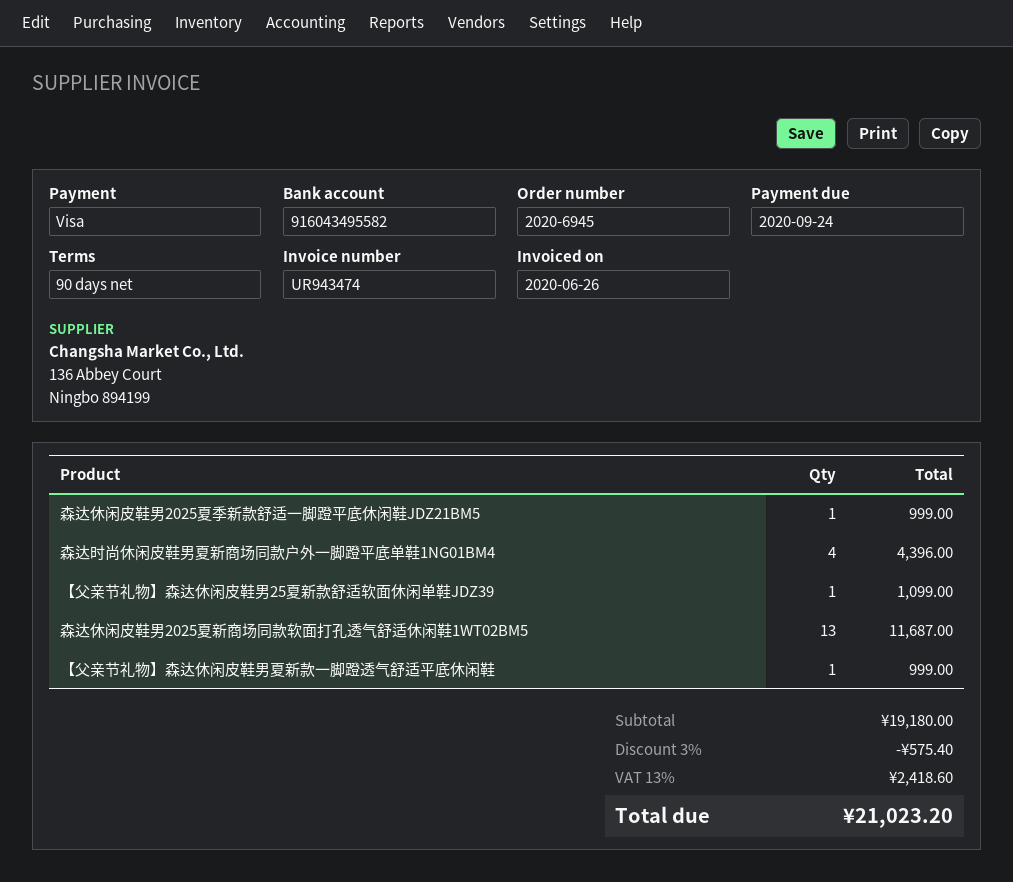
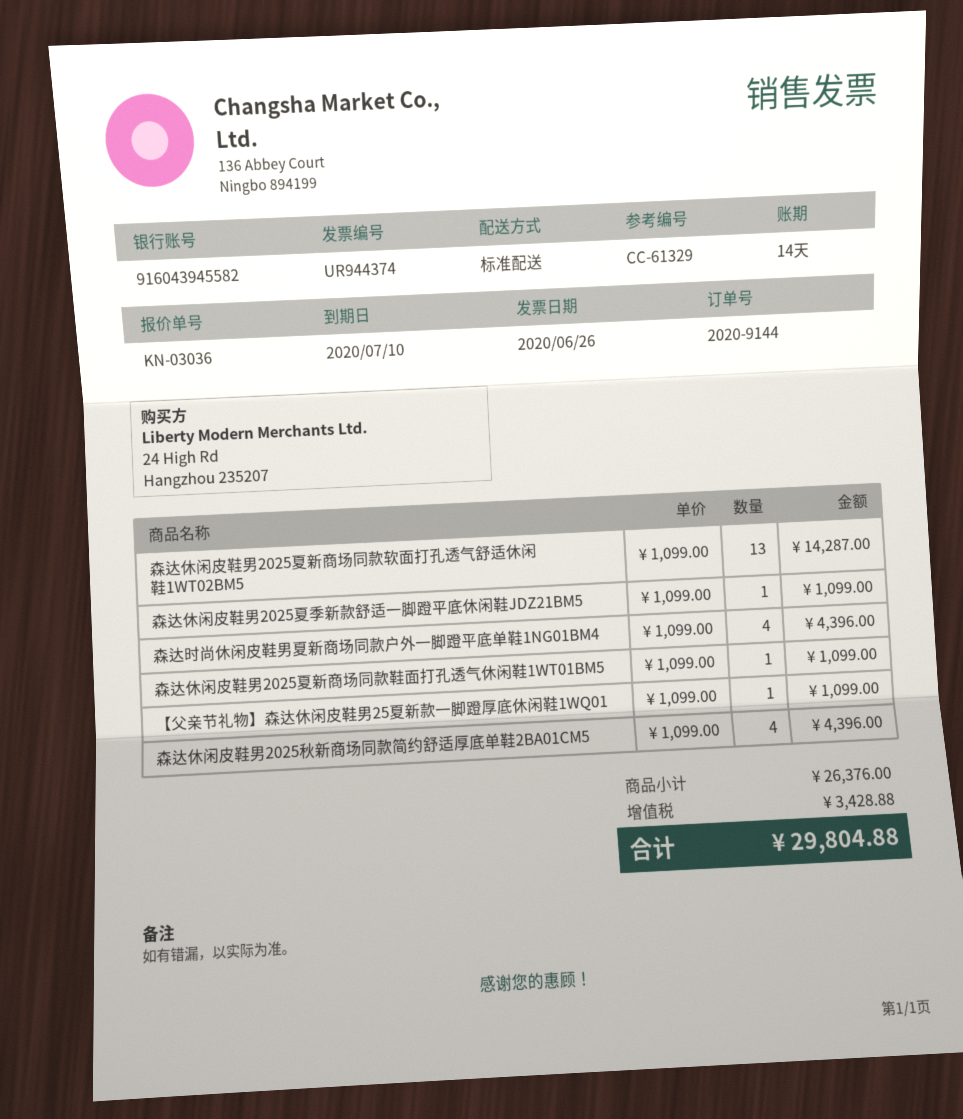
order number: 2020-6945 -> 2020-9144
invoice number: UR943474 -> UR944374
payment terms: 90 days -> 14 days
due date: 2020-09-24 -> 2020-07-10
bank account: 916043495582 -> 916043945582
森达休闲皮鞋男2025夏季新款舒适一脚蹬平底休闲鞋JDZ21BM5: 1 for 999.00 -> 1 for 1099.00
【父亲节礼物】森达休闲皮鞋男25夏新款舒适软面休闲单鞋JDZ39: 1 for 1099.00 -> none
森达休闲皮鞋男2025夏新商场同款软面打孔透气舒适休闲鞋1WT02BM5: 13 for 11687.00 -> 13 for 14287.00
【父亲节礼物】森达休闲皮鞋男夏新款一脚蹬透气舒适平底休闲鞋: 1 for 999.00 -> none
森达休闲皮鞋男2025夏新商场同款鞋面打孔透气休闲鞋1WT01BM5: none -> 1 for 1099.00
【父亲节礼物】森达休闲皮鞋男25夏新款一脚蹬厚底休闲鞋1WQ01: none -> 1 for 1099.00
森达休闲皮鞋男2025秋新商场同款简约舒适厚底单鞋2BA01CM5: none -> 4 for 4396.00
subtotal: 19180.00 -> 26376.00
discount: 3% = 575.40 -> none
tax: 2418.60 -> 3428.88
total: 21023.20 -> 29804.88

